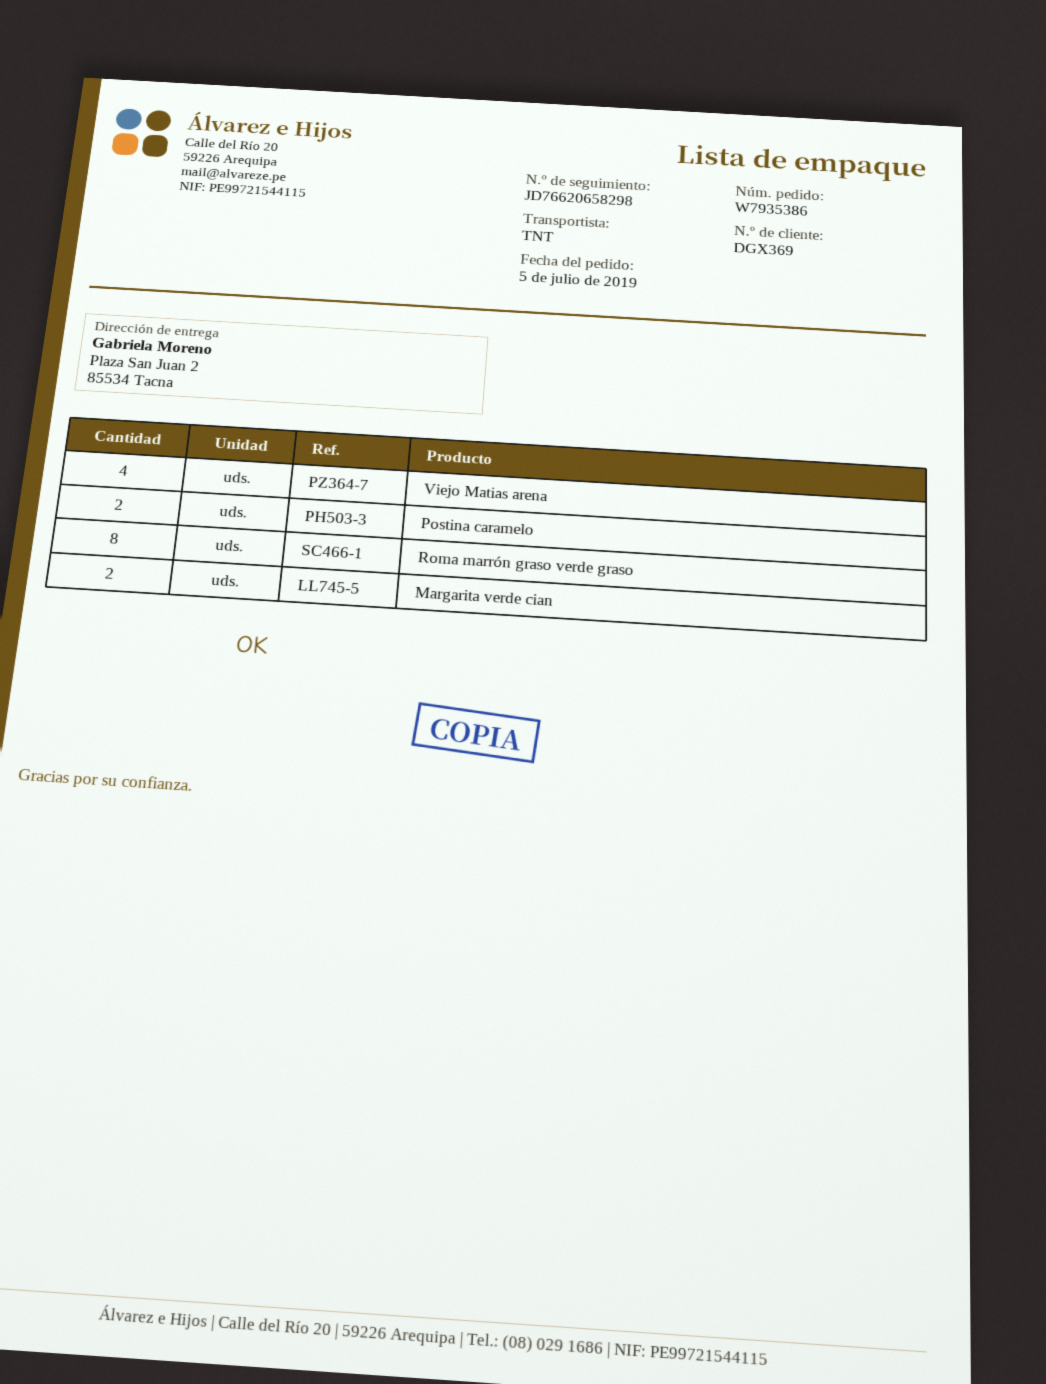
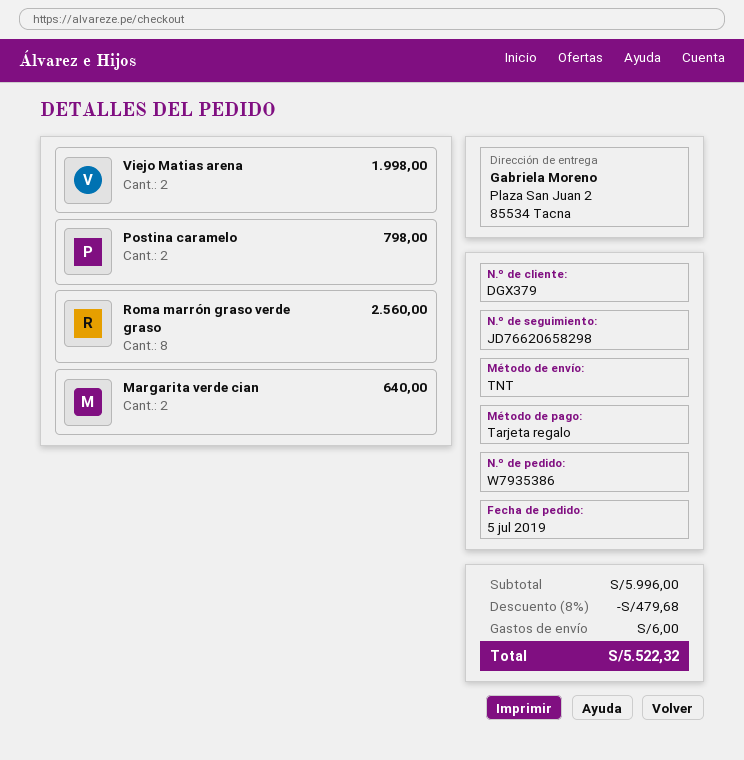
customer number: DGX369 -> DGX379
Viejo Matias arena: 4 -> 2

